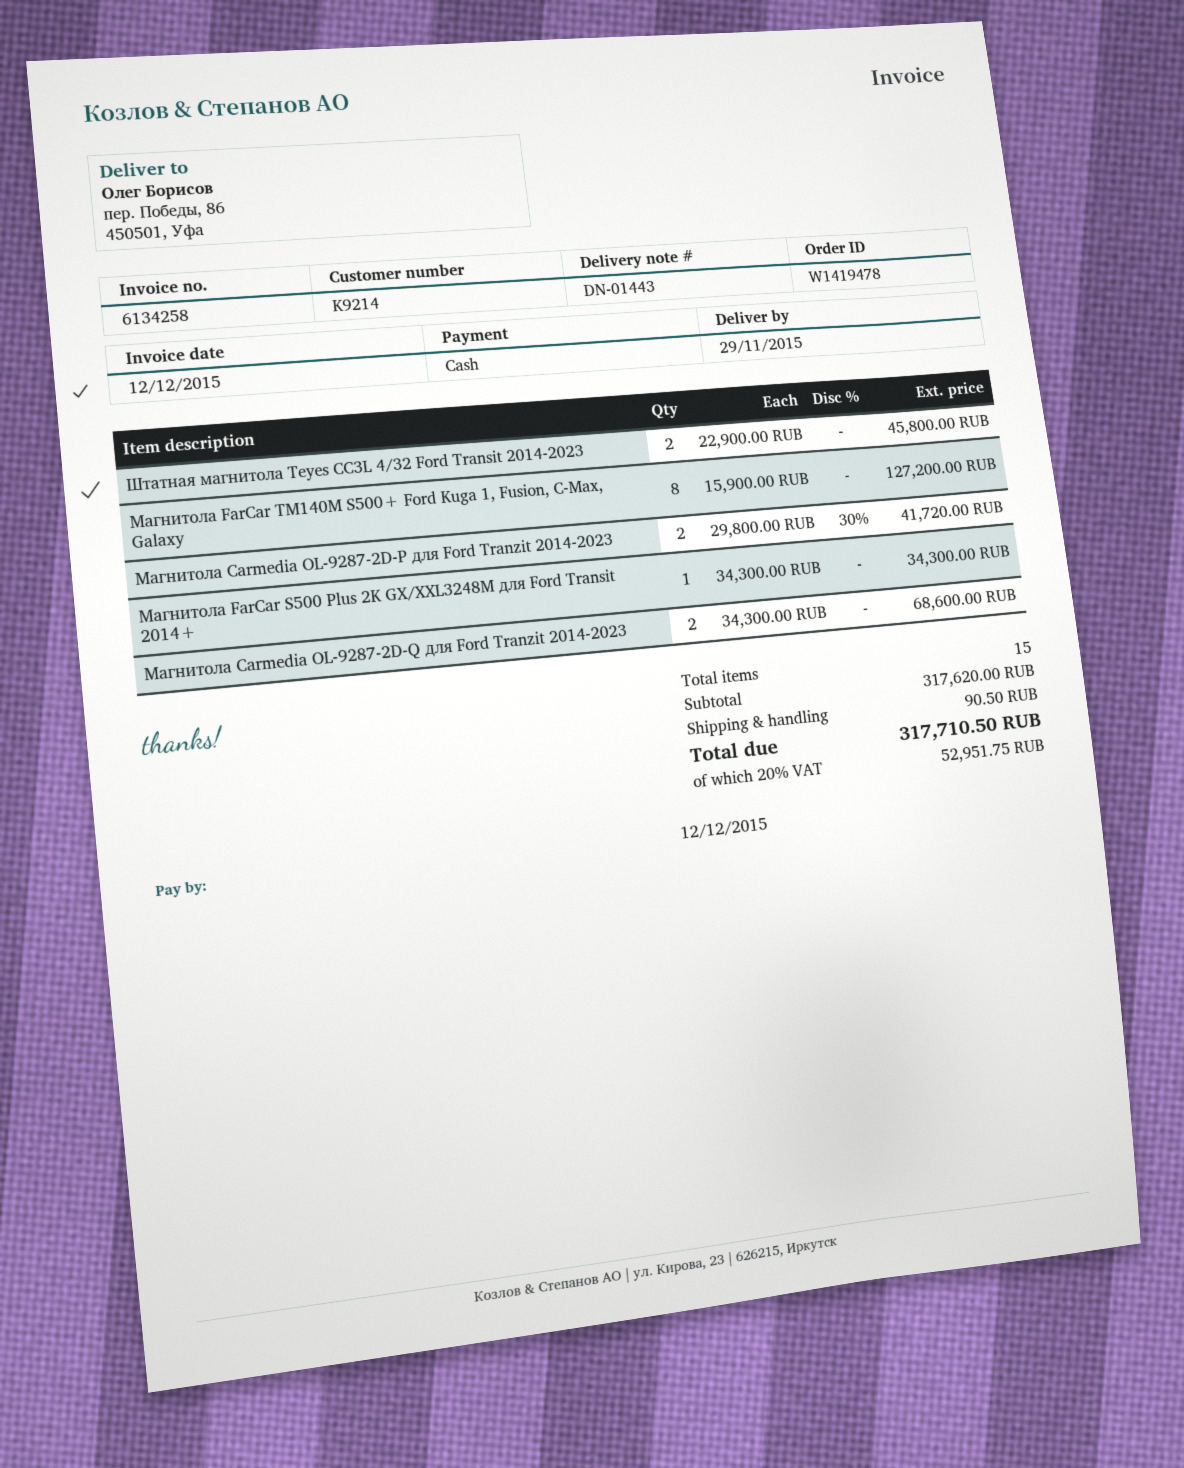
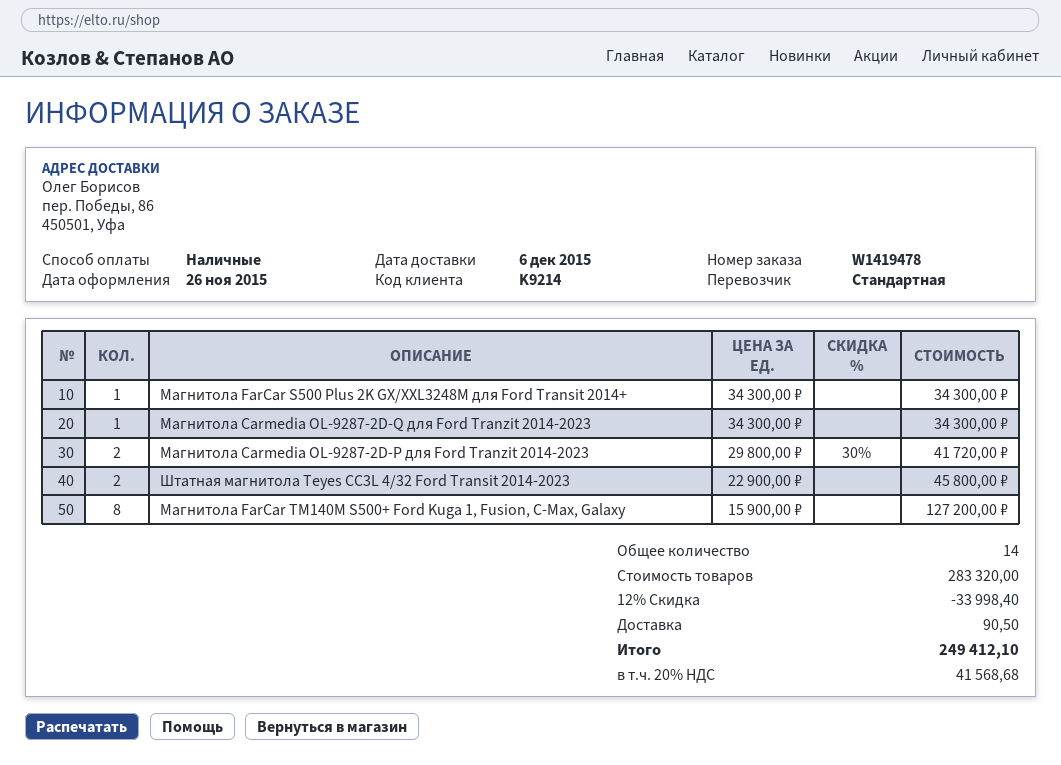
delivery date: 2015-11-29 -> 2015-12-06
Магнитола Carmedia OL-9287-2D-Q для Ford Tranzit 2014-2023: 2 x 34300.00 = 68600.00 -> 1 x 34300.00 = 34300.00
total quantity: 15 -> 14
subtotal: 317620.00 -> 283320.00
discount: none -> 12% = 33998.40
tax: 20% = 52951.75 -> 20% = 41568.68
total: 317710.50 -> 249412.10

